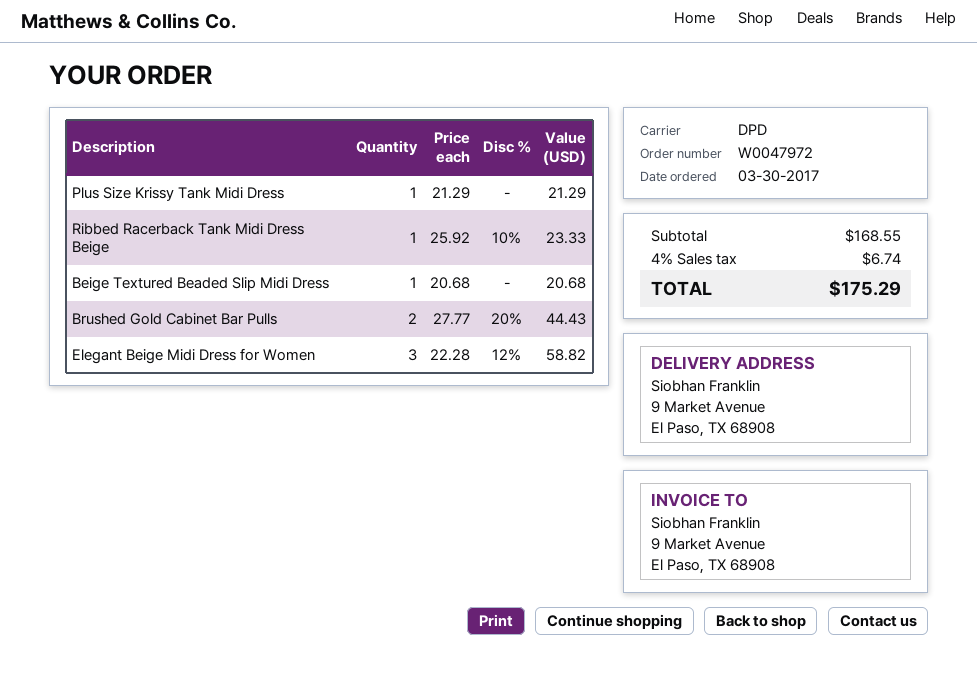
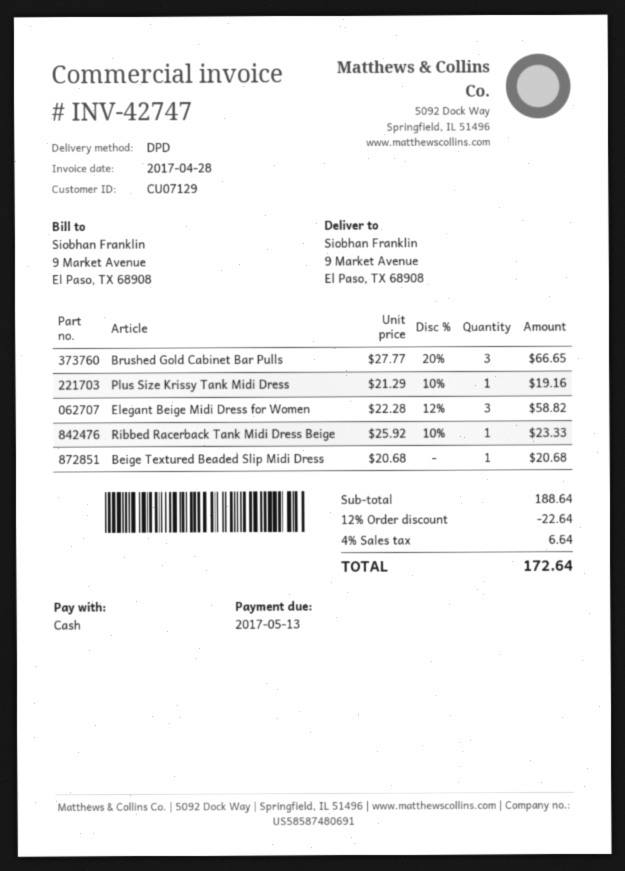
Plus Size Krissy Tank Midi Dress: 1 x 21.29 = 21.29 -> 1 x 21.29 - 10% = 19.16
Brushed Gold Cabinet Bar Pulls: 2 x 27.77 - 20% = 44.43 -> 3 x 27.77 - 20% = 66.65
subtotal: 168.55 -> 188.64
discount: none -> 12% = 22.64
tax: 4% = 6.74 -> 4% = 6.64
total: 175.29 -> 172.64

